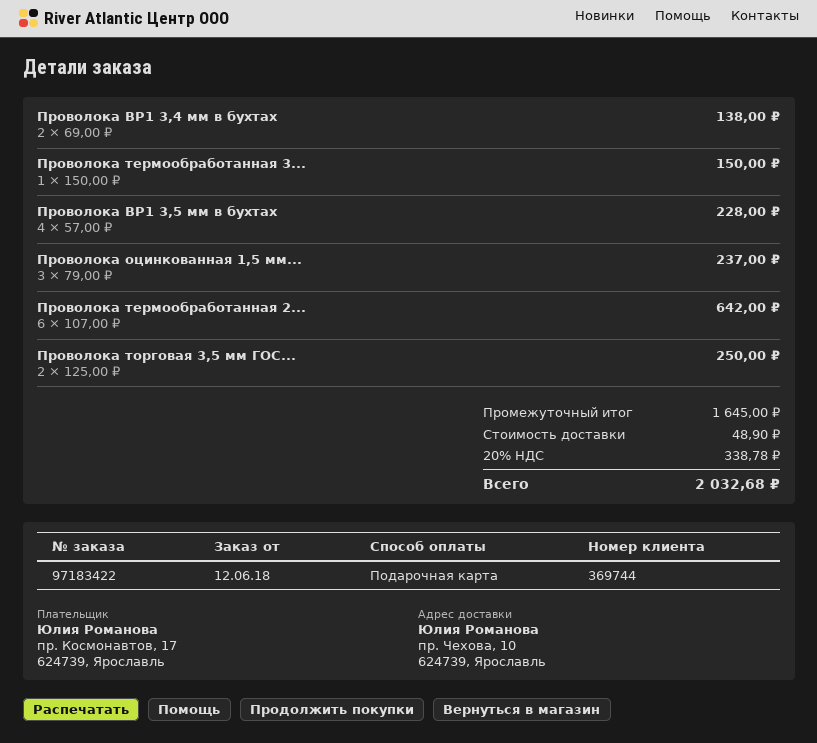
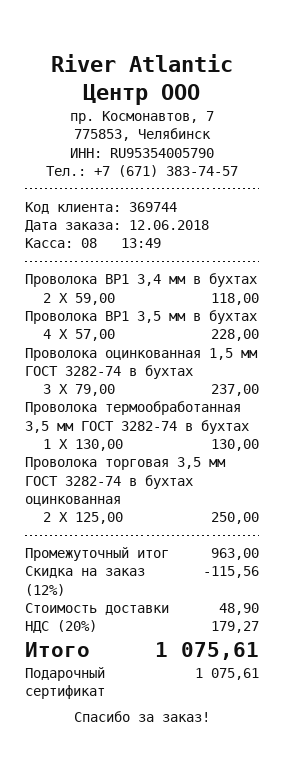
Проволока ВР1 3,4 мм в бухтах: 2 x 69.00 = 138.00 -> 2 x 59.00 = 118.00
Проволока термообработанная 3...: 1 x 150.00 = 150.00 -> 1 x 130.00 = 130.00
Проволока термообработанная 2...: 6 x 107.00 = 642.00 -> none
subtotal: 1645.00 -> 963.00
discount: none -> 12% = 115.56
tax: 20% = 338.78 -> 20% = 179.27
total: 2032.68 -> 1075.61

